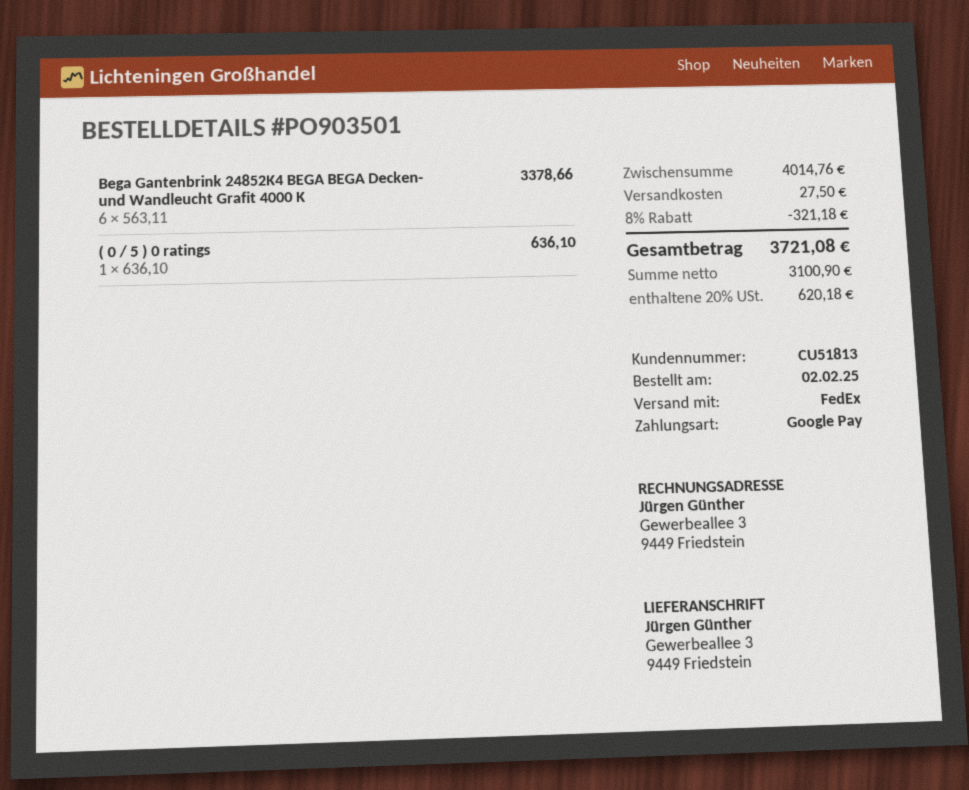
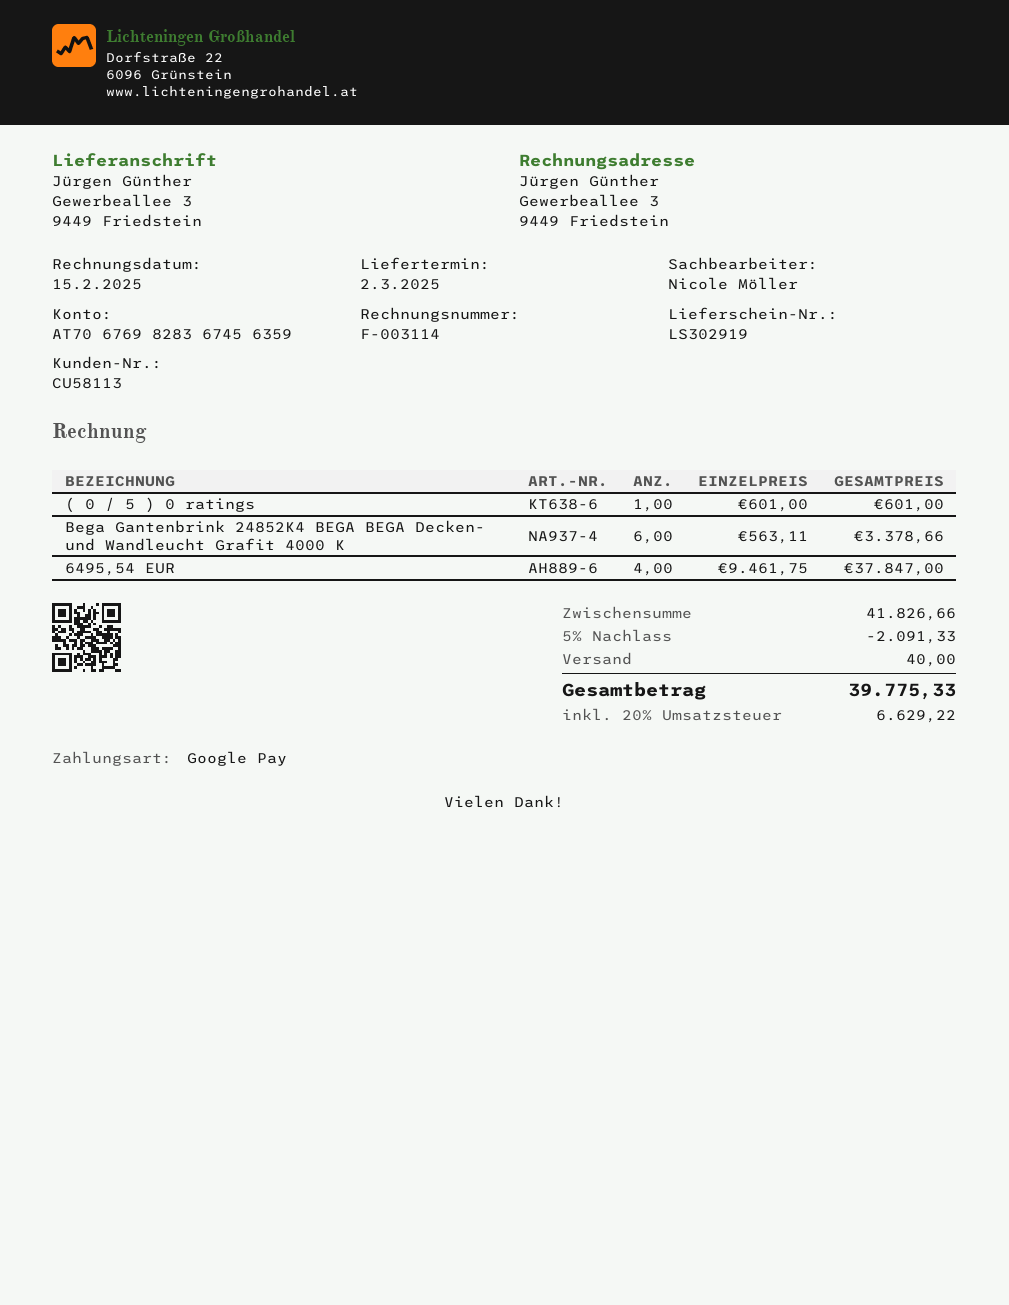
customer number: CU51813 -> CU58113
( 0 / 5 ) 0 ratings: 1 x 636.10 = 636.10 -> 1 x 601.00 = 601.00
6495,54 EUR: none -> 4 x 9461.75 = 37847.00
subtotal: 4014.76 -> 41826.66
discount: 8% = 321.18 -> 5% = 2091.33
shipping: 27.50 -> 40.00
tax: 20% = 620.18 -> 20% = 6629.22
total: 3721.08 -> 39775.33

